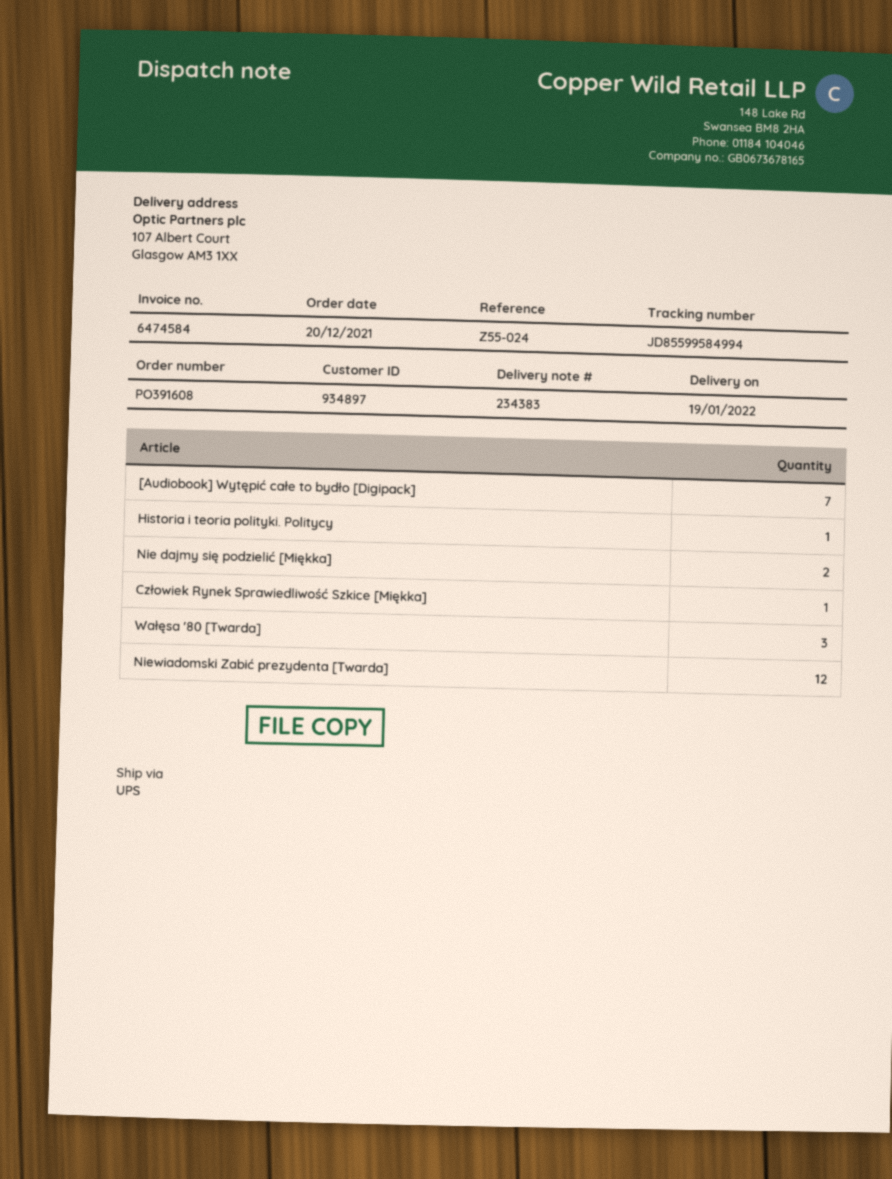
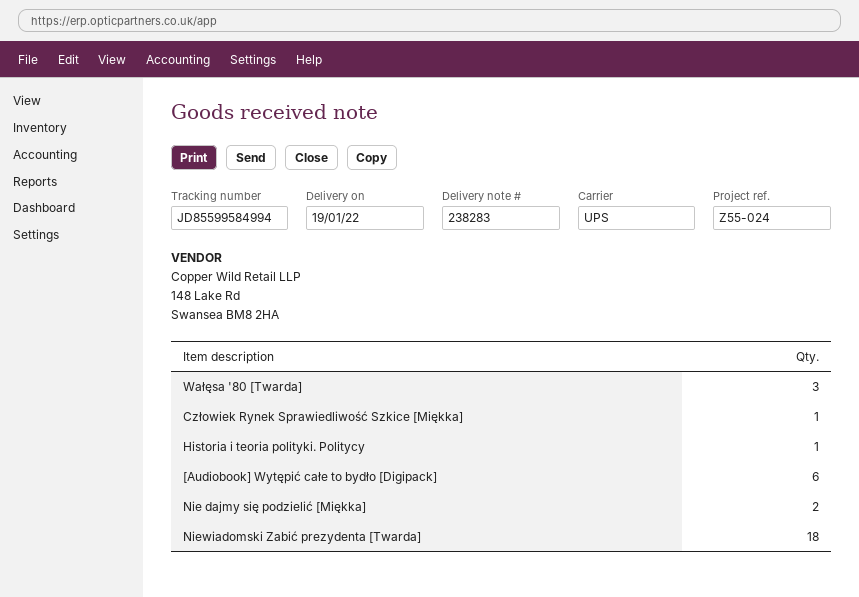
delivery note number: 234383 -> 238283
[Audiobook] Wytępić całe to bydło [Digipack]: 7 -> 6
Niewiadomski Zabić prezydenta [Twarda]: 12 -> 18

